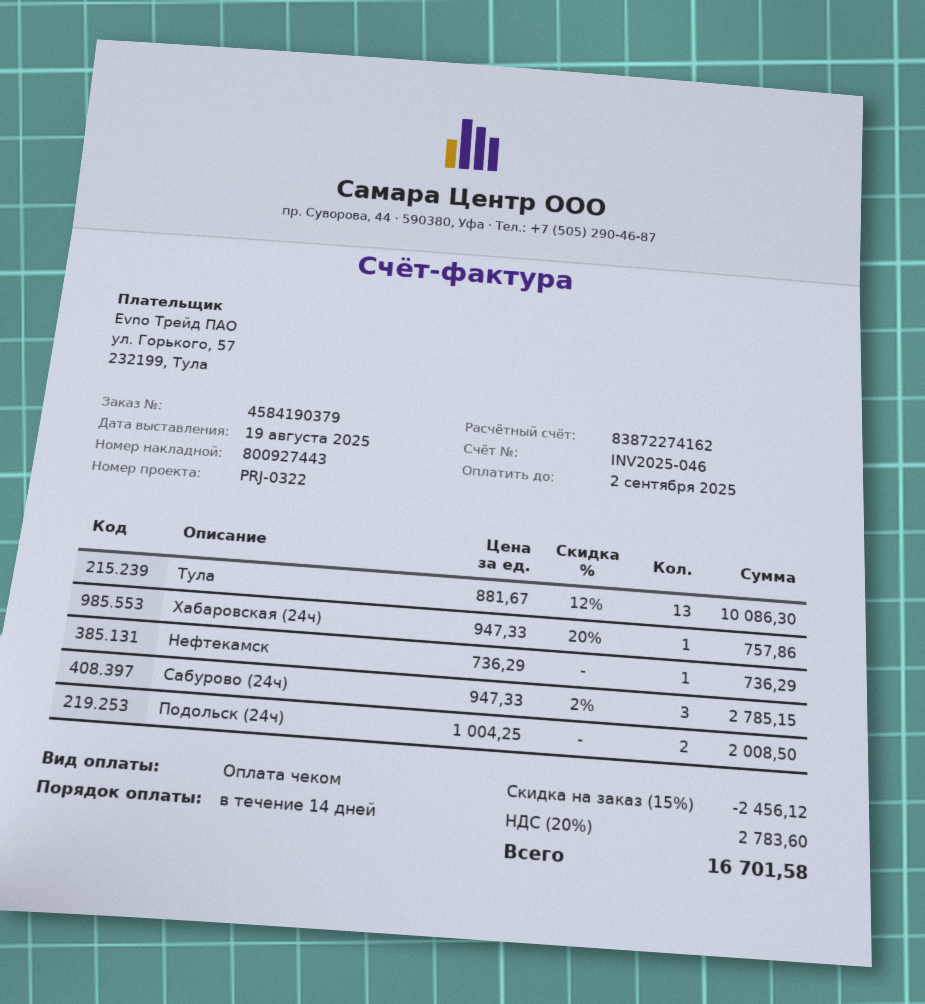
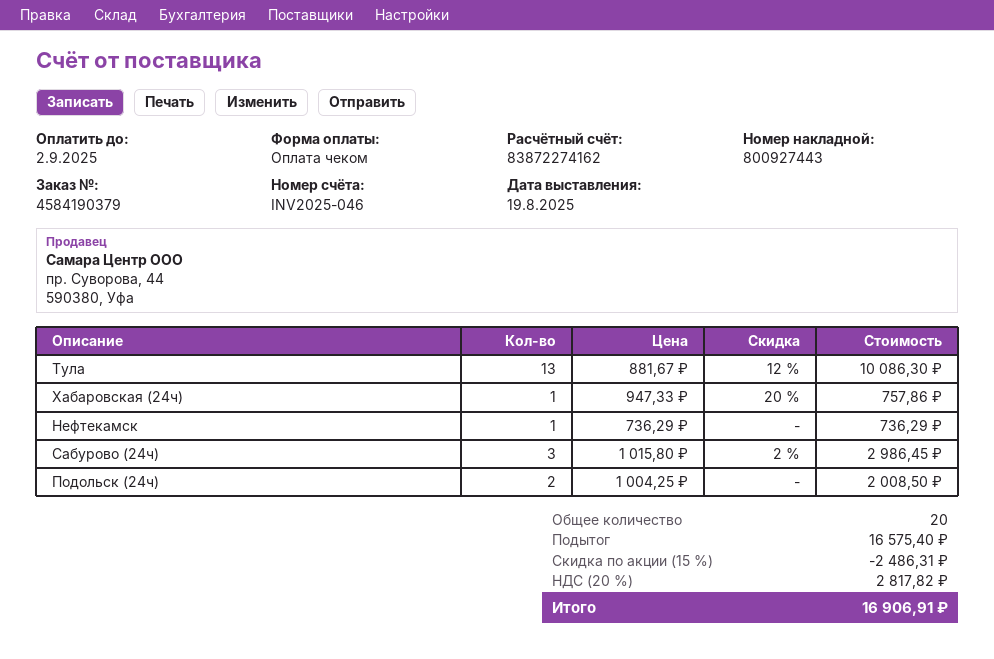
Сабурово (24ч): 3 x 947.33 - 2% = 2785.15 -> 3 x 1015.80 - 2% = 2986.45
discount: 15% = 2456.12 -> 15% = 2486.31
tax: 20% = 2783.60 -> 20% = 2817.82
total: 16701.58 -> 16906.91

